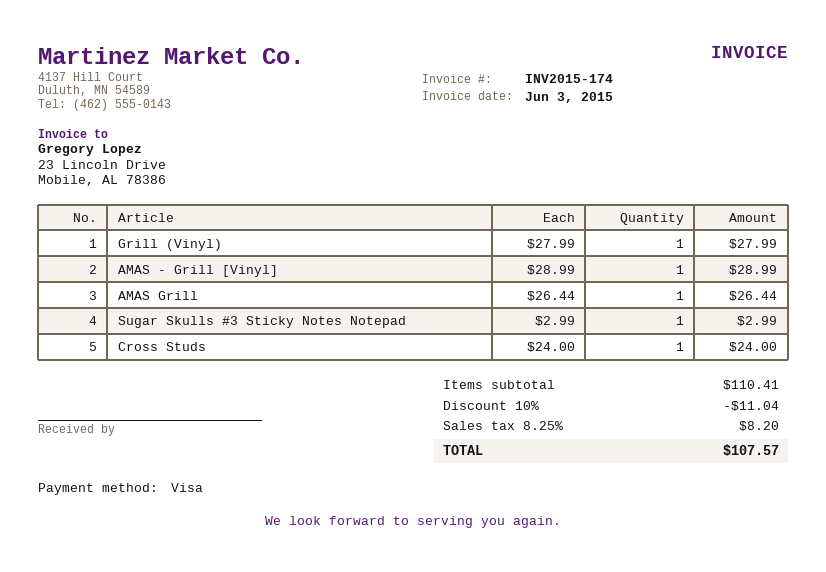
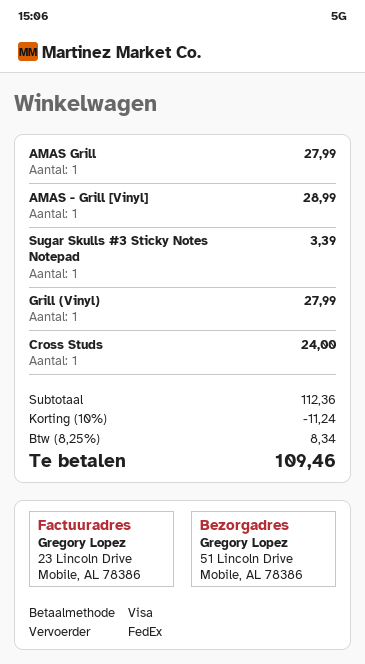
AMAS Grill: 1 for 26.44 -> 1 for 27.99
Sugar Skulls #3 Sticky Notes Notepad: 1 for 2.99 -> 1 for 3.39
subtotal: 110.41 -> 112.36
discount: 10% = 11.04 -> 10% = 11.24
tax: 8.25% = 8.20 -> 8.25% = 8.34
total: 107.57 -> 109.46

